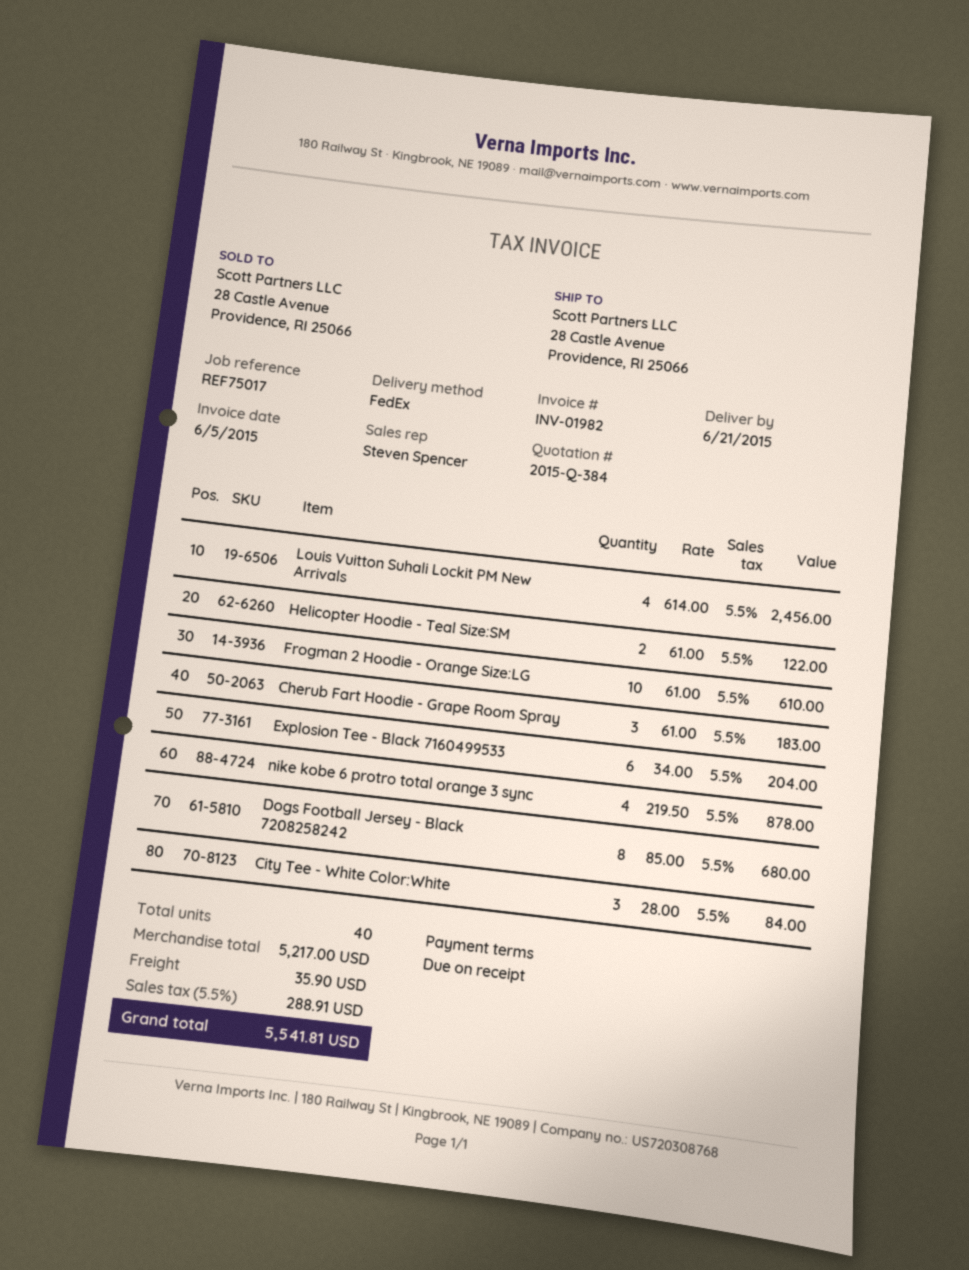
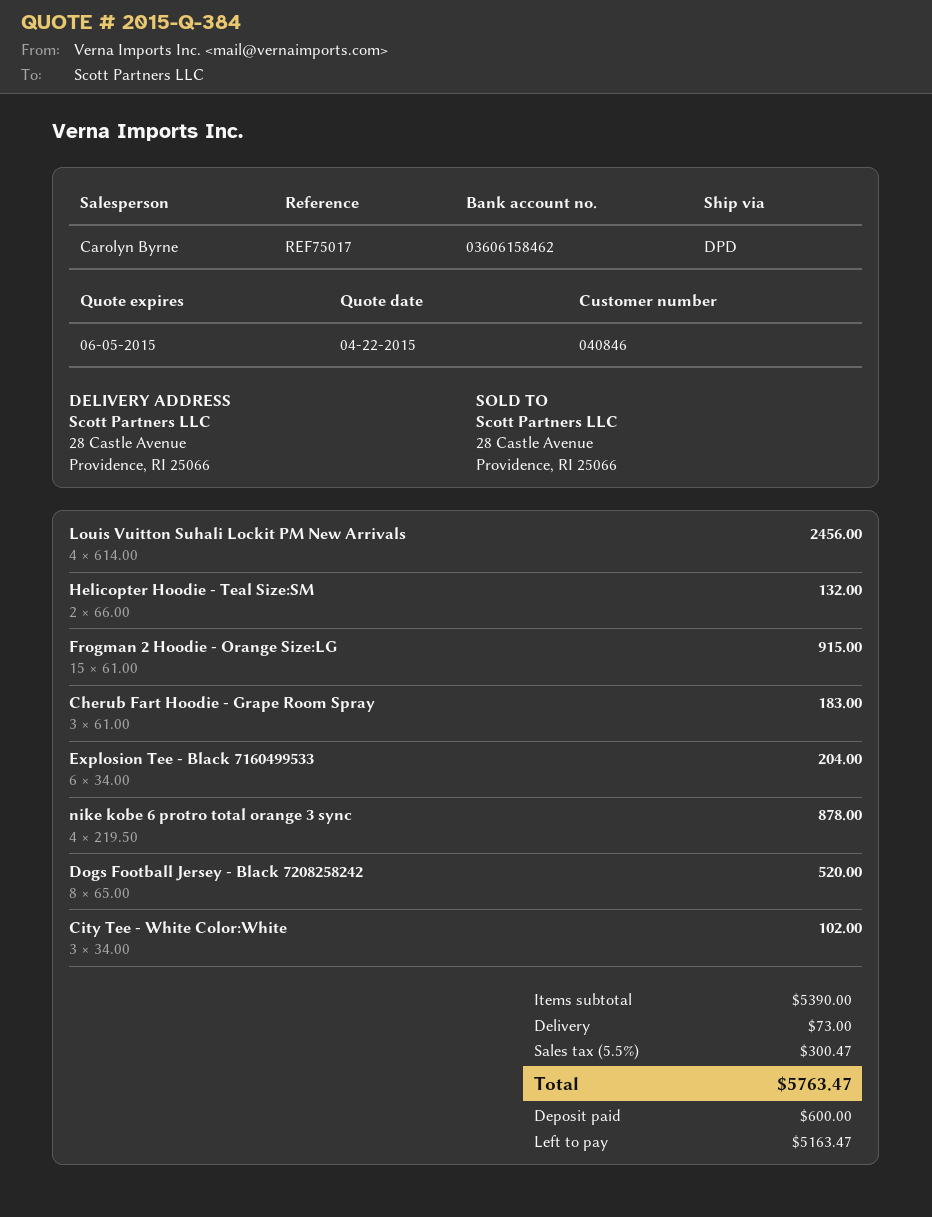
sales rep: Steven Spencer -> Carolyn Byrne
shipping method: FedEx -> DPD
Helicopter Hoodie - Teal Size:SM: 2 x 61.00 = 122.00 -> 2 x 66.00 = 132.00
Frogman 2 Hoodie - Orange Size:LG: 10 x 61.00 = 610.00 -> 15 x 61.00 = 915.00
Dogs Football Jersey - Black 7208258242: 8 x 85.00 = 680.00 -> 8 x 65.00 = 520.00
City Tee - White Color:White: 3 x 28.00 = 84.00 -> 3 x 34.00 = 102.00
subtotal: 5217.00 -> 5390.00
shipping: 35.90 -> 73.00
tax: 5.5% = 288.91 -> 5.5% = 300.47
total: 5541.81 -> 5763.47

